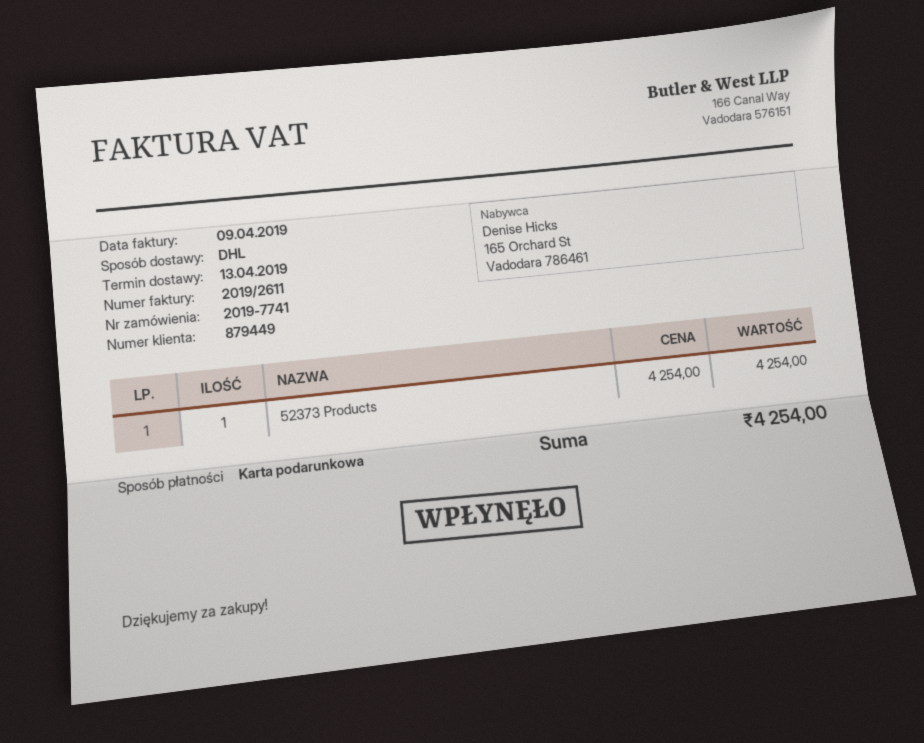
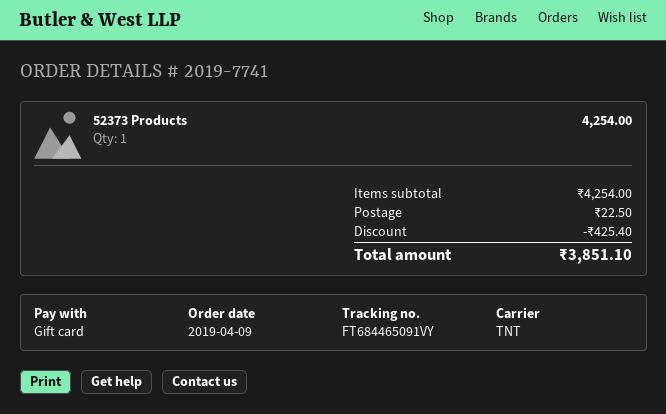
shipping method: DHL -> TNT
discount: none -> 425.40
shipping: none -> 22.50
total: 4254.00 -> 3851.10

